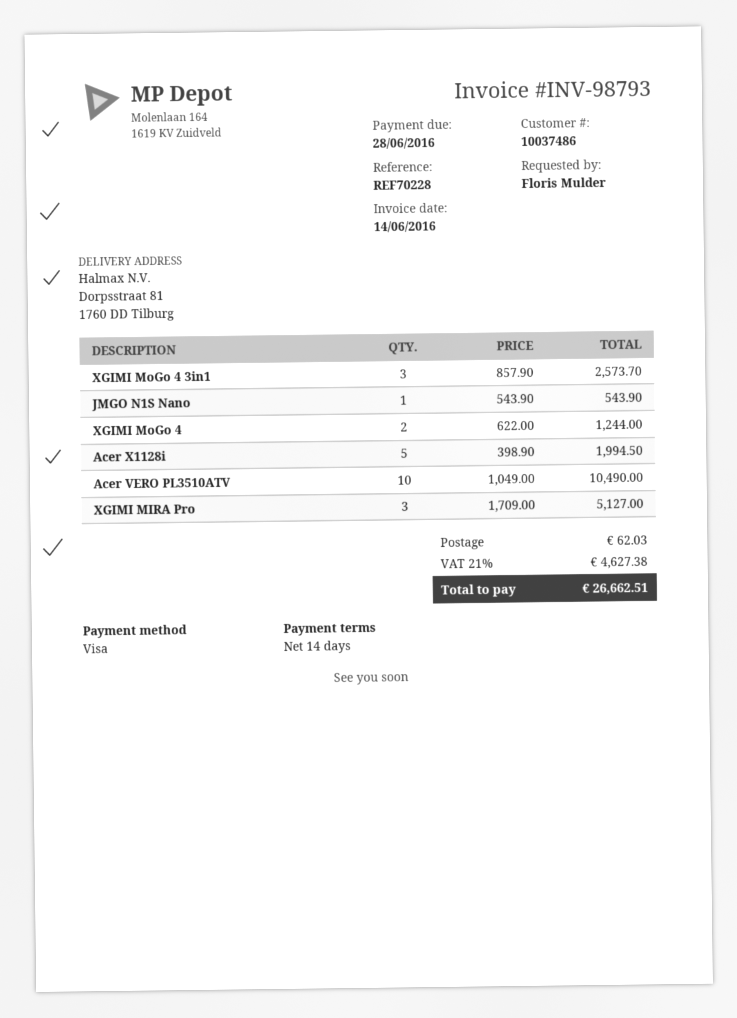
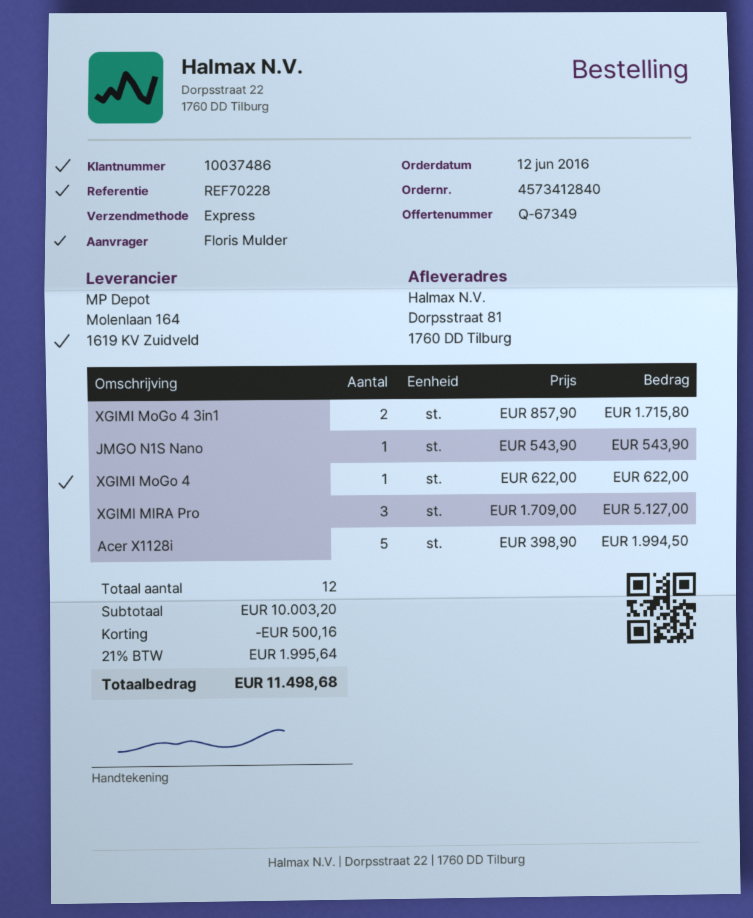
XGIMI MoGo 4 3in1: 3 x 857.90 = 2573.70 -> 2 x 857.90 = 1715.80
XGIMI MoGo 4: 2 x 622.00 = 1244.00 -> 1 x 622.00 = 622.00
Acer VERO PL3510ATV: 10 x 1049.00 = 10490.00 -> none
discount: none -> 500.16
shipping: 62.03 -> none
tax: 21% = 4627.38 -> 21% = 1995.64
total: 26662.51 -> 11498.68

